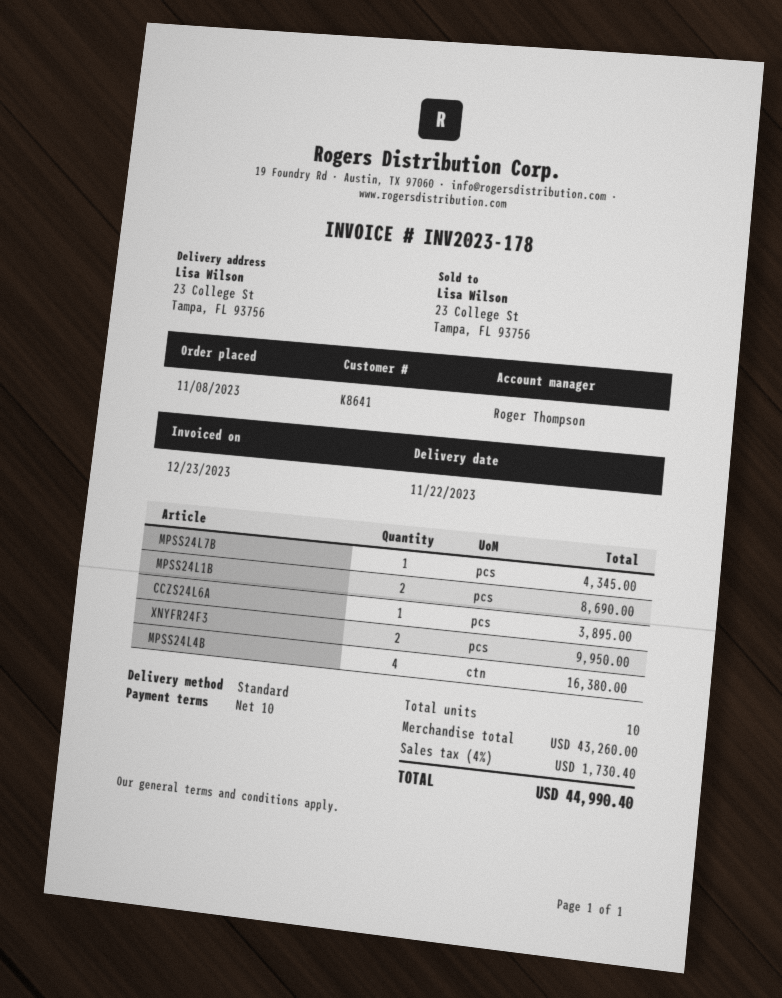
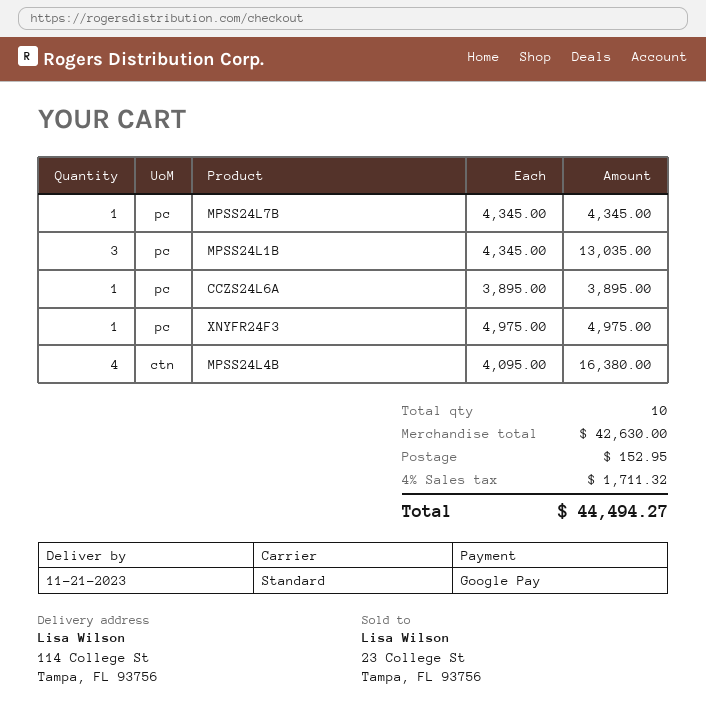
delivery date: 2023-11-22 -> 2023-11-21
ship to: 23 College St, Tampa, FL 93756 -> 114 College St, Tampa, FL 93756
MPSS24L1B: 2 for 8690.00 -> 3 for 13035.00
XNYFR24F3: 2 for 9950.00 -> 1 for 4975.00
subtotal: 43260.00 -> 42630.00
shipping: none -> 152.95
tax: 4% = 1730.40 -> 4% = 1711.32
total: 44990.40 -> 44494.27

